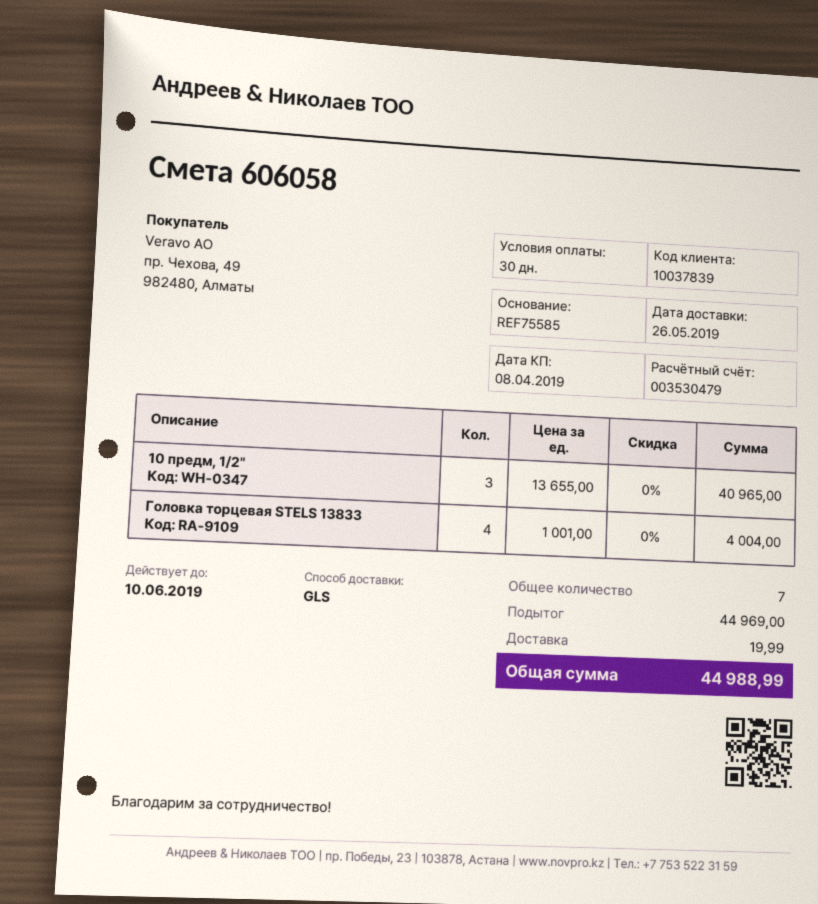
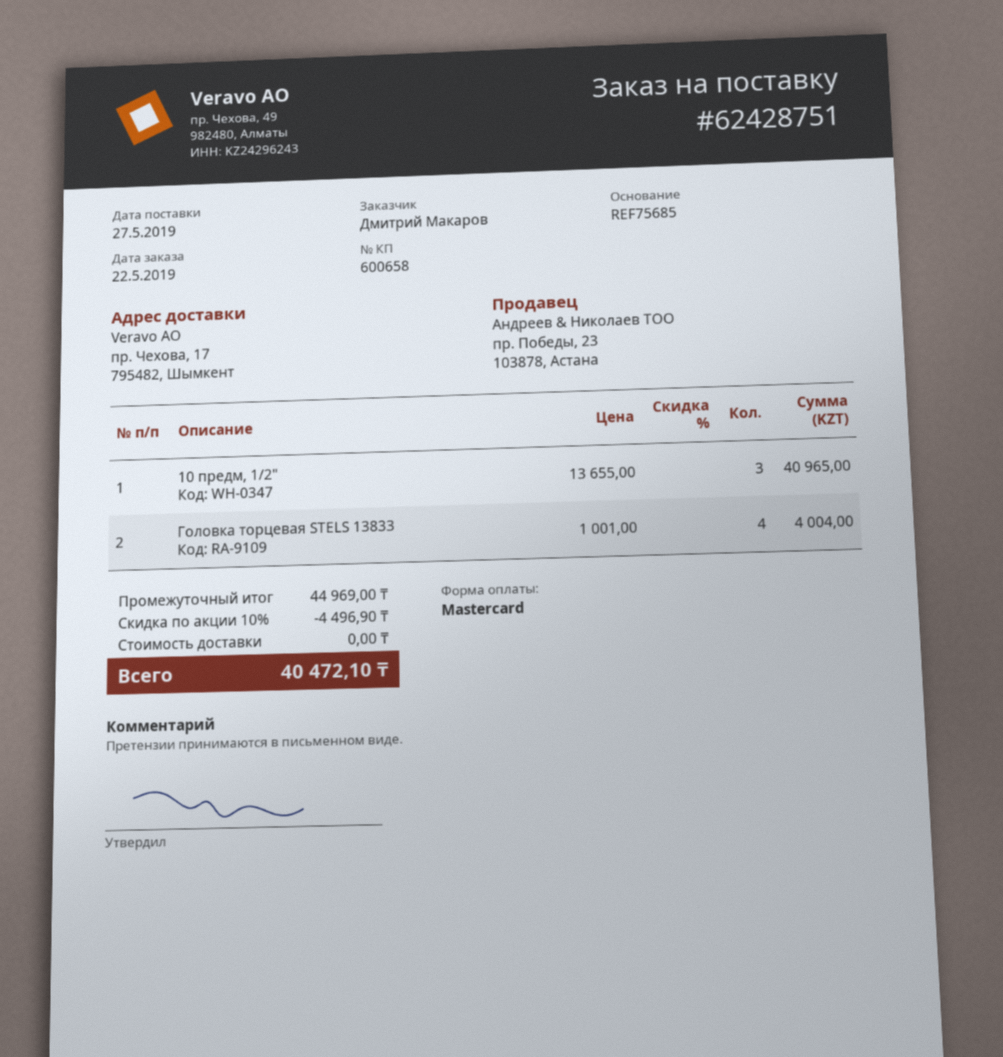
quote number: 606058 -> 600658
delivery date: 2019-05-26 -> 2019-05-27
reference: REF75585 -> REF75685
discount: none -> 10% = 4496.90
shipping: 19.99 -> 0.00
total: 44988.99 -> 40472.10

